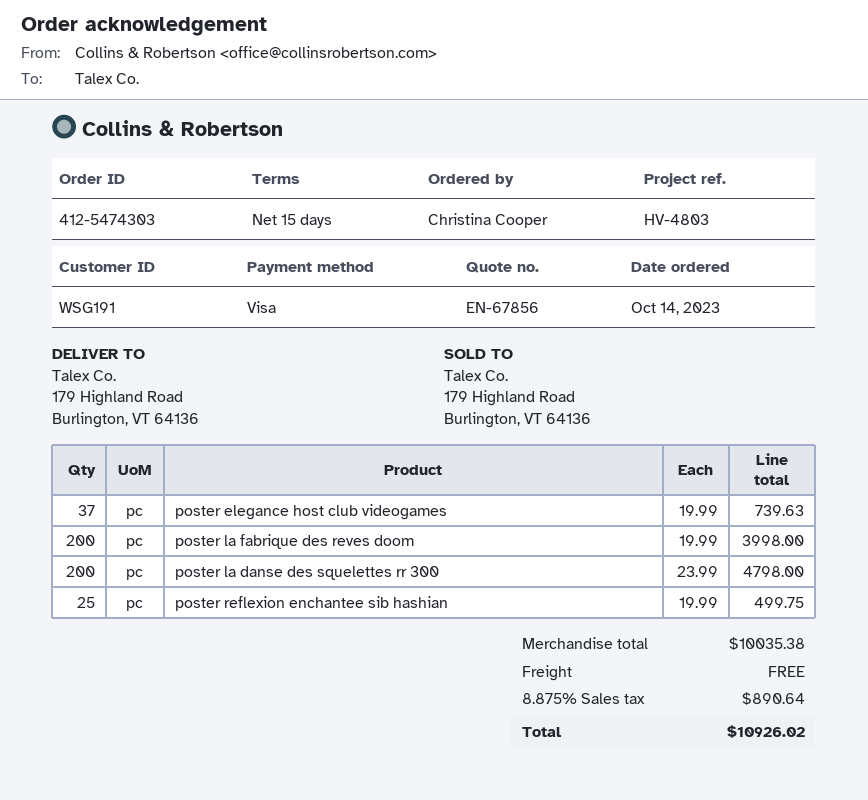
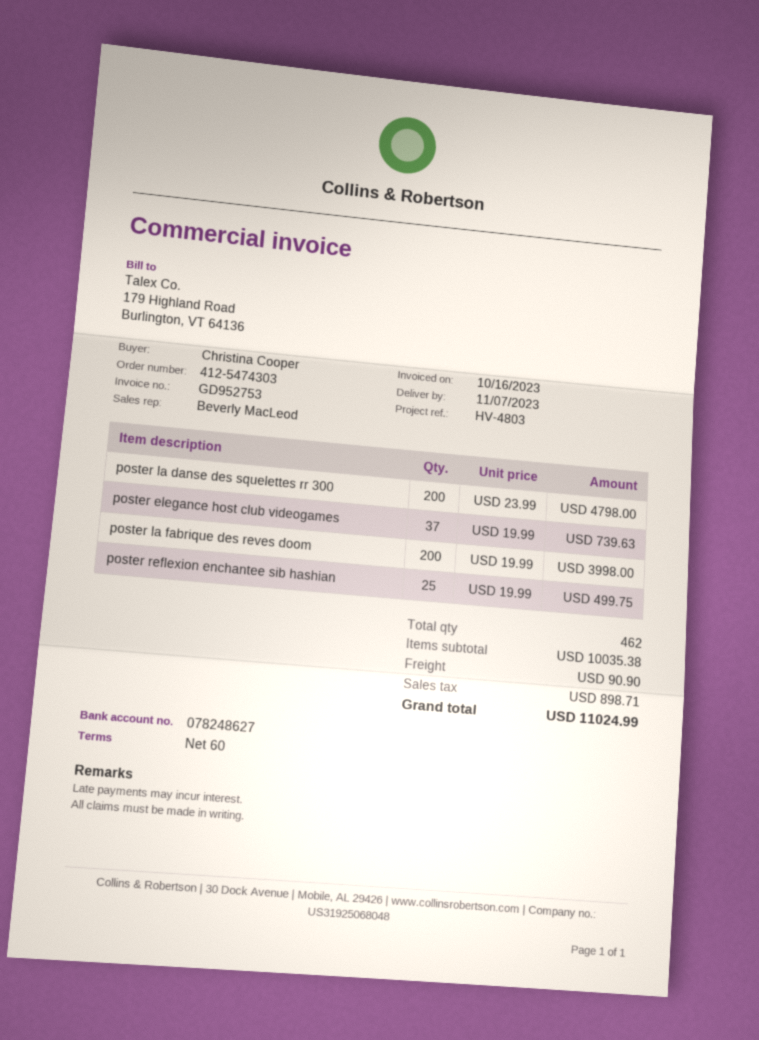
payment terms: 15 days -> 60 days
shipping: 0.00 -> 90.90
tax: 890.64 -> 898.71
total: 10926.02 -> 11024.99

